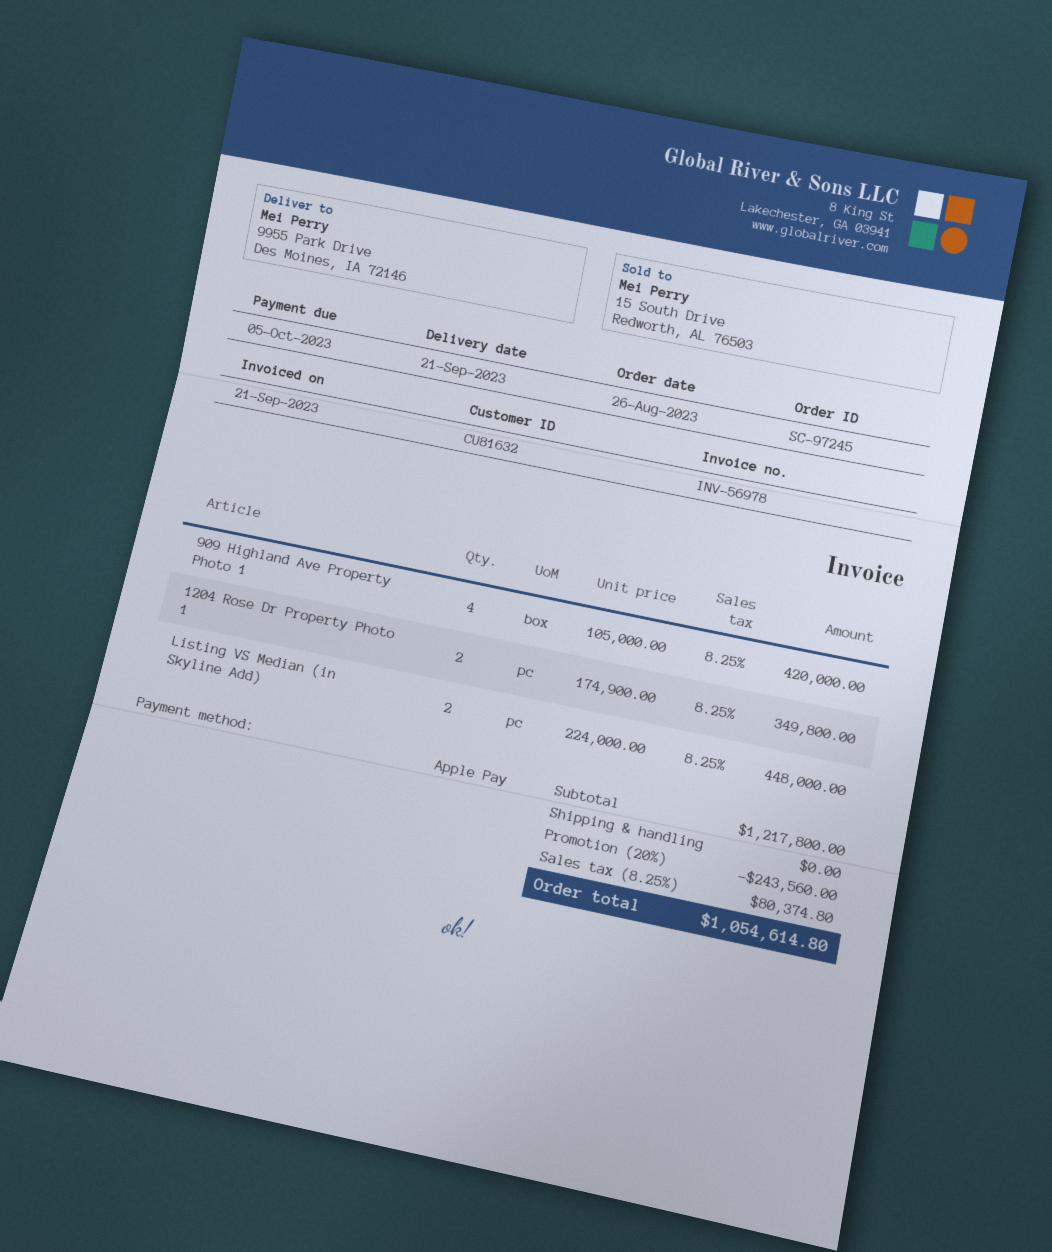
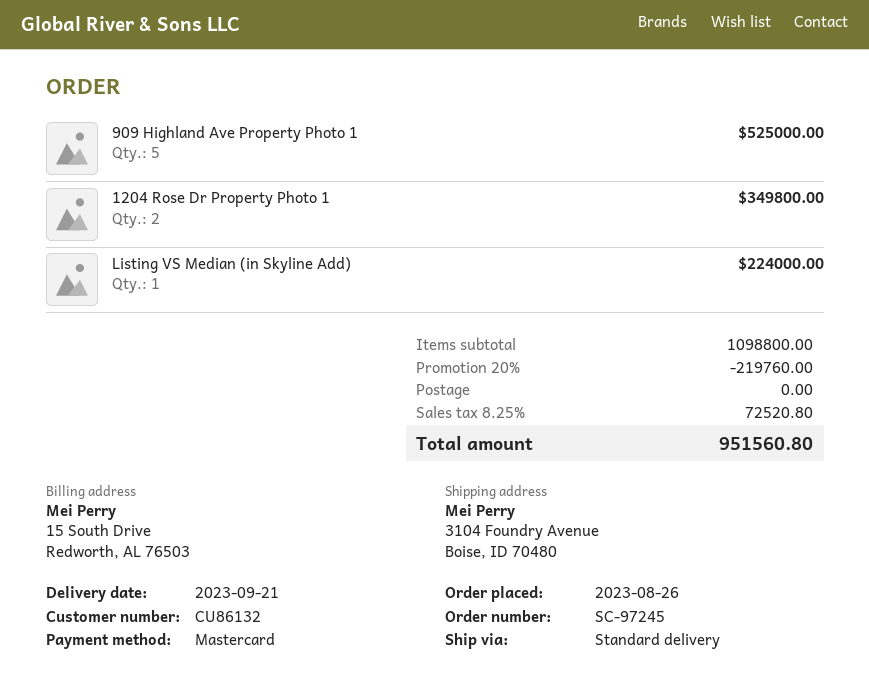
customer number: CU81632 -> CU86132
payment method: Apple Pay -> Mastercard
ship to: 9955 Park Drive, Des Moines, IA 72146 -> 3104 Foundry Avenue, Boise, ID 70480
909 Highland Ave Property Photo 1: 4 for 420000.00 -> 5 for 525000.00
Listing VS Median (in Skyline Add): 2 for 448000.00 -> 1 for 224000.00
subtotal: 1217800.00 -> 1098800.00
discount: 20% = 243560.00 -> 20% = 219760.00
tax: 8.25% = 80374.80 -> 8.25% = 72520.80
total: 1054614.80 -> 951560.80

